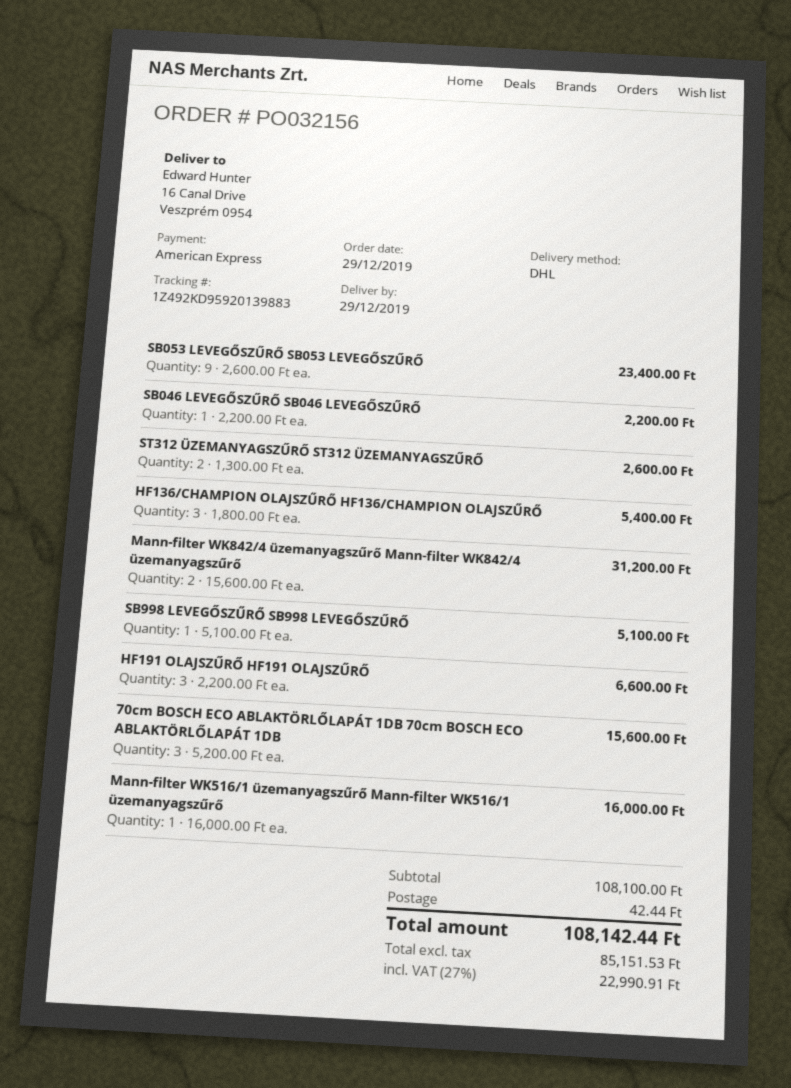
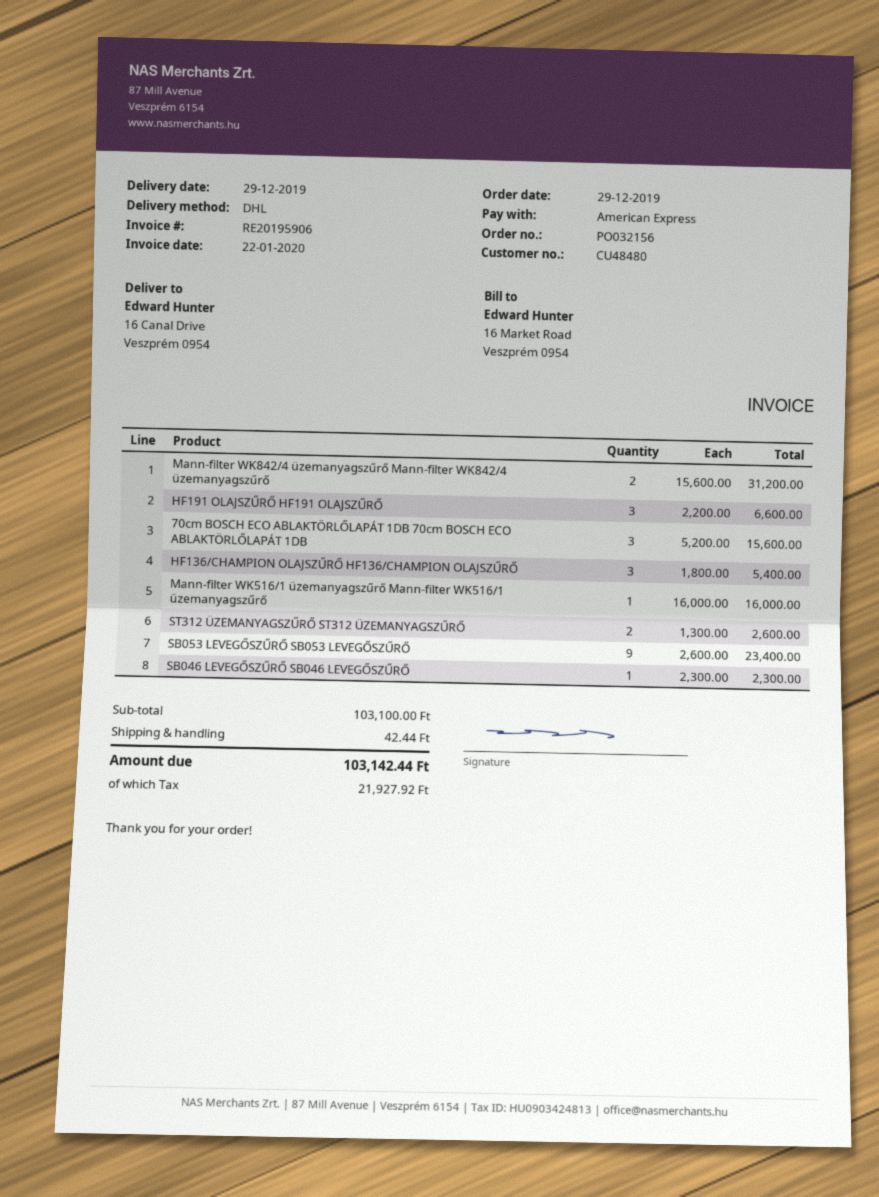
SB046 LEVEGŐSZŰRŐ SB046 LEVEGŐSZŰRŐ: 1 x 2200.00 = 2200.00 -> 1 x 2300.00 = 2300.00
SB998 LEVEGŐSZŰRŐ SB998 LEVEGŐSZŰRŐ: 1 x 5100.00 = 5100.00 -> none
subtotal: 108100.00 -> 103100.00
tax: 22990.91 -> 21927.92
total: 108142.44 -> 103142.44

